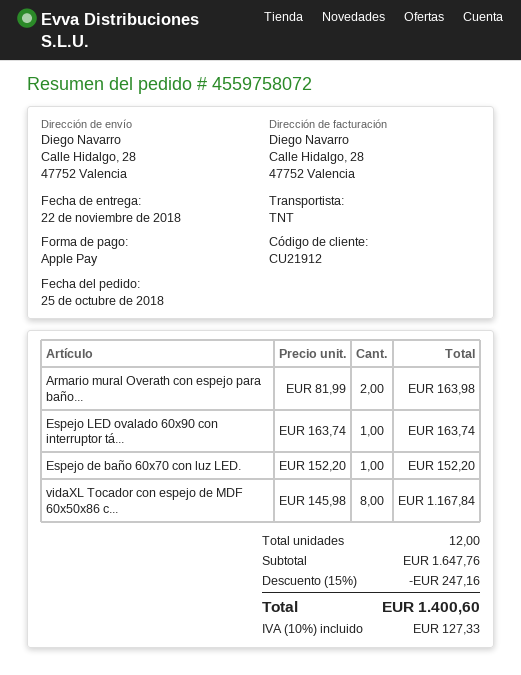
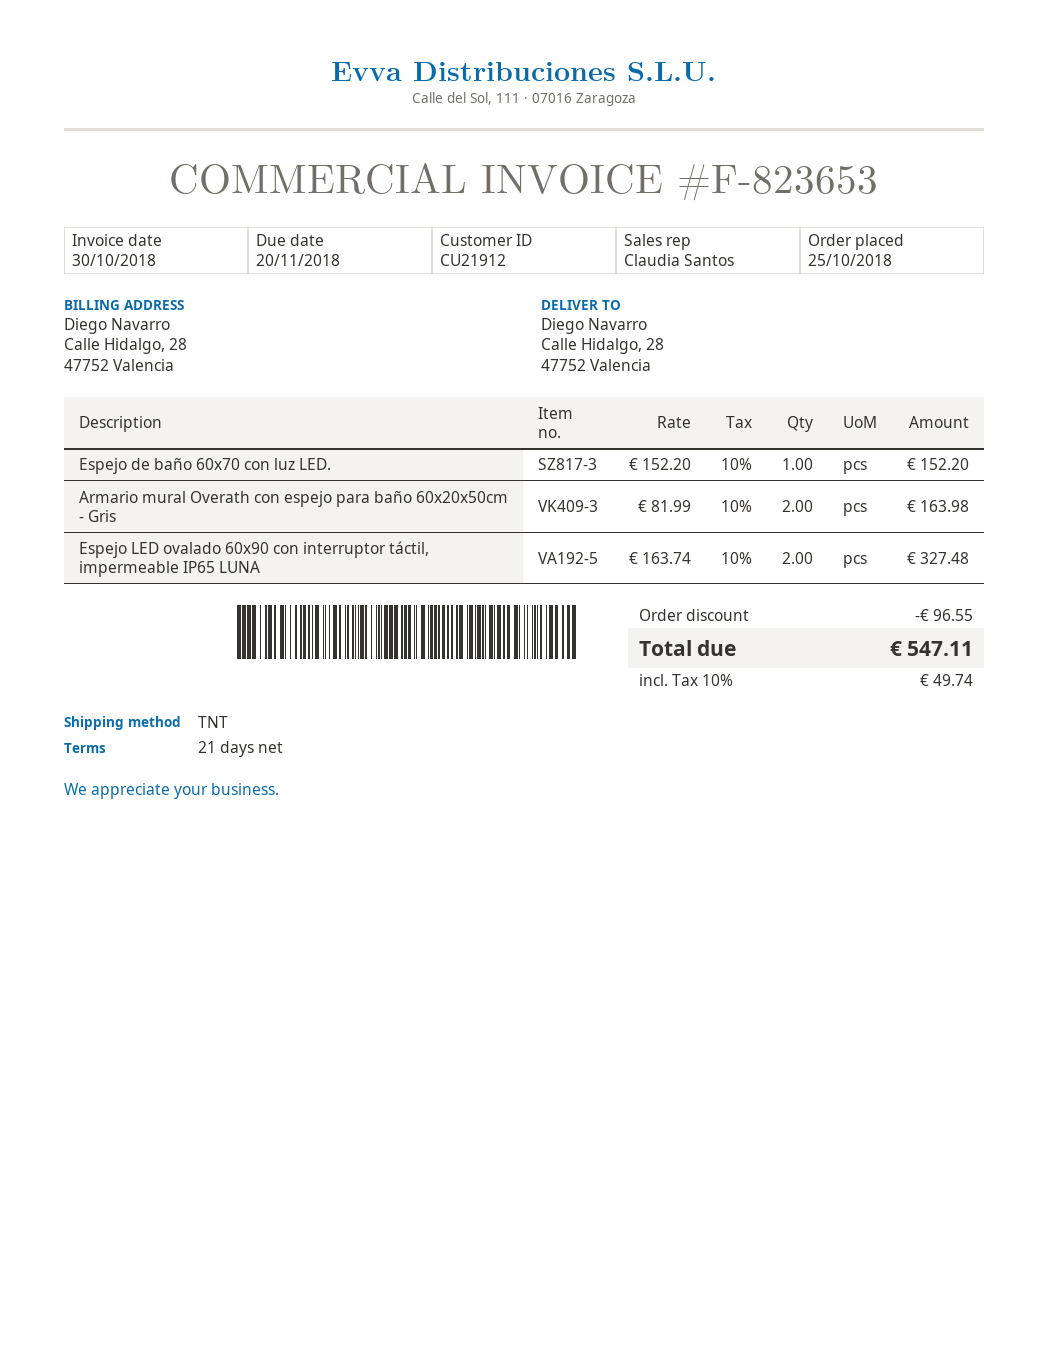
Espejo LED ovalado 60x90 con interruptor tá...: 1 x 163.74 = 163.74 -> 2 x 163.74 = 327.48
vidaXL Tocador con espejo de MDF 60x50x86 c...: 8 x 145.98 = 1167.84 -> none
discount: 247.16 -> 96.55
tax: 10% = 127.33 -> 10% = 49.74
total: 1400.60 -> 547.11

